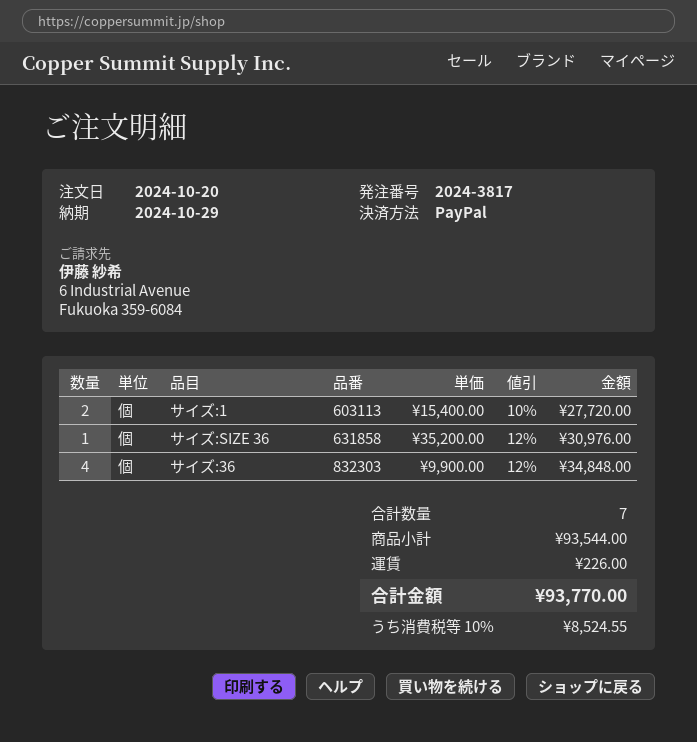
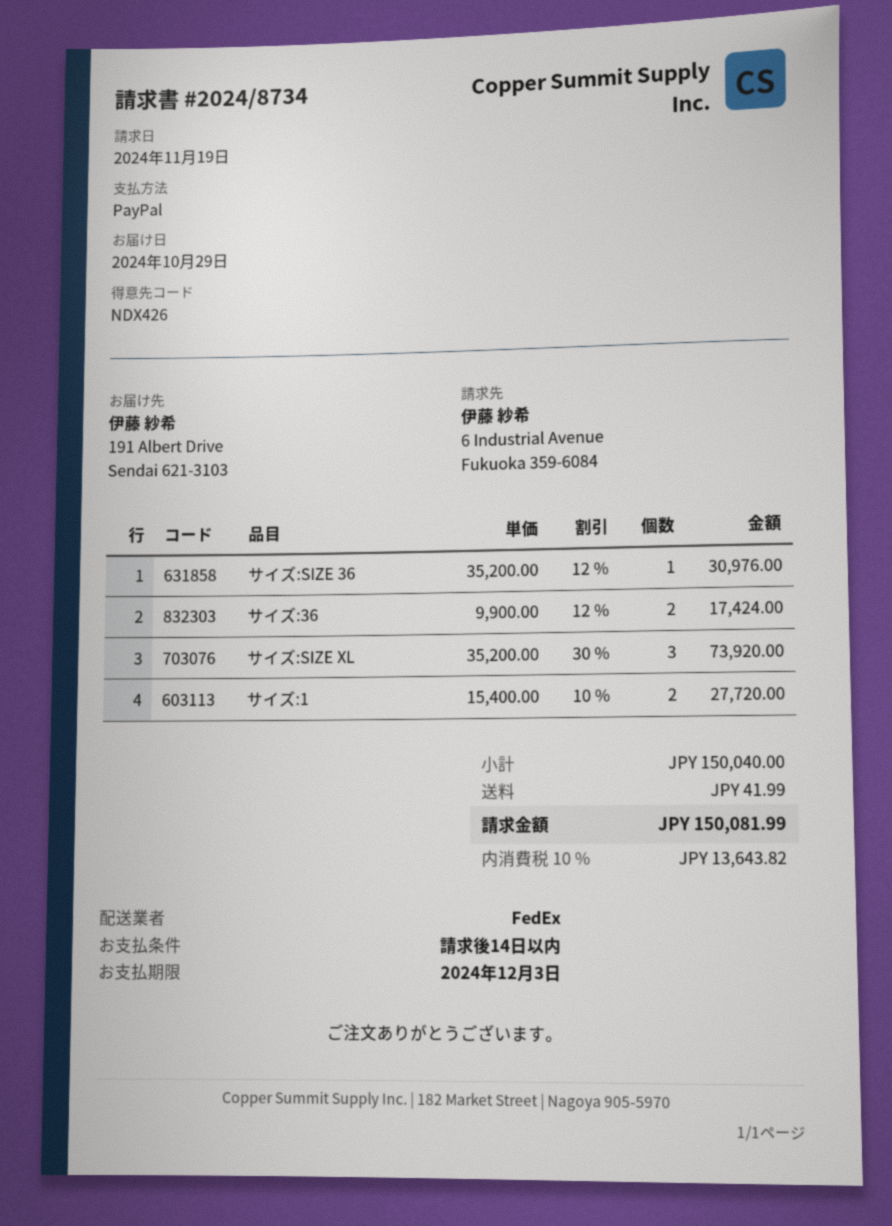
サイズ:36: 4 x 9900.00 - 12% = 34848.00 -> 2 x 9900.00 - 12% = 17424.00
サイズ:SIZE XL: none -> 3 x 35200.00 - 30% = 73920.00
subtotal: 93544.00 -> 150040.00
shipping: 226.00 -> 41.99
tax: 10% = 8524.55 -> 10% = 13643.82
total: 93770.00 -> 150081.99

